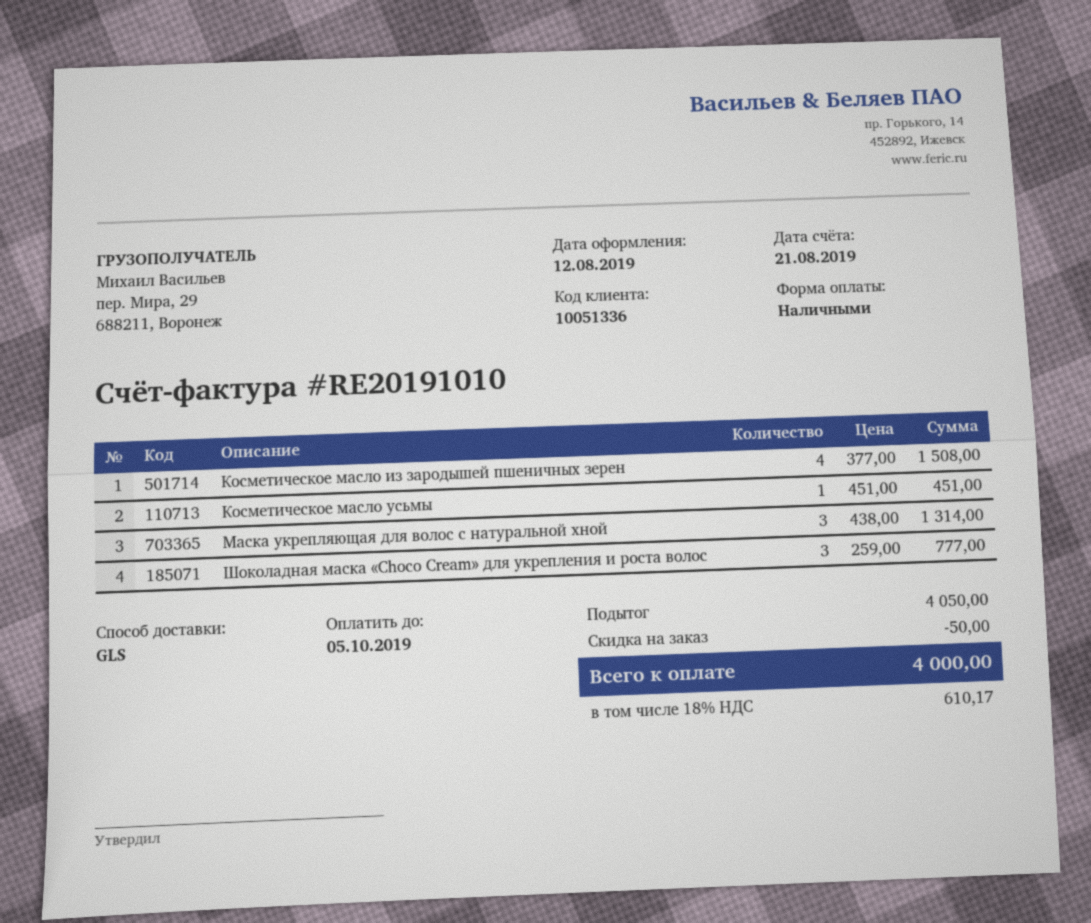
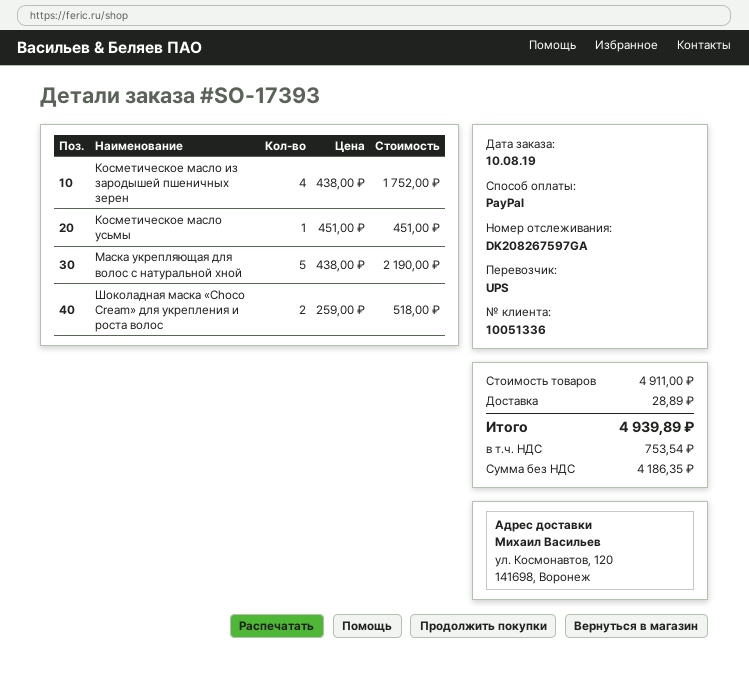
order date: 2019-08-12 -> 2019-08-10
payment method: cash -> PayPal
shipping method: GLS -> UPS
ship to: пер. Мира, 29, 688211, Воронеж -> ул. Космонавтов, 120, 141698, Воронеж
Косметическое масло из зародышей пшеничных зерен: 4 x 377.00 = 1508.00 -> 4 x 438.00 = 1752.00
Маска укрепляющая для волос с натуральной хной: 3 x 438.00 = 1314.00 -> 5 x 438.00 = 2190.00
Шоколадная маска «Choco Cream» для укрепления и роста волос: 3 x 259.00 = 777.00 -> 2 x 259.00 = 518.00
subtotal: 4050.00 -> 4911.00
discount: 50.00 -> none
shipping: none -> 28.89
tax: 610.17 -> 753.54
total: 4000.00 -> 4939.89

